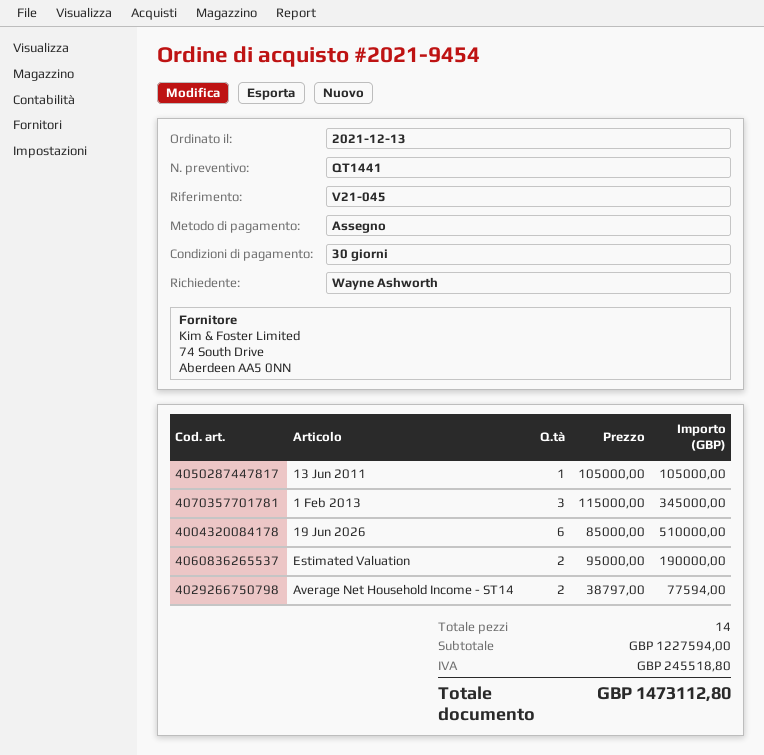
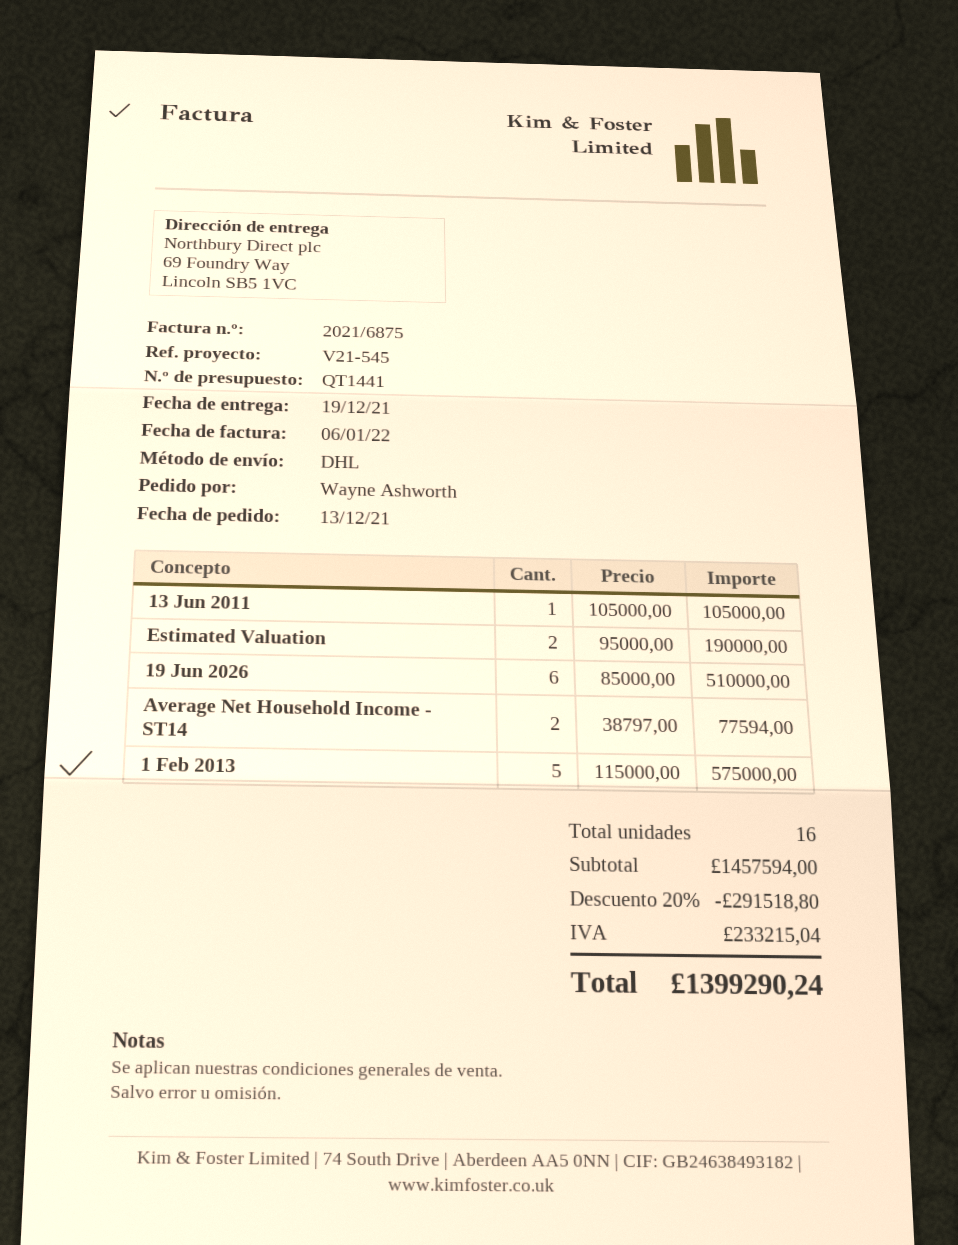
reference: V21-045 -> V21-545
1 Feb 2013: 3 x 115000.00 = 345000.00 -> 5 x 115000.00 = 575000.00
total quantity: 14 -> 16
subtotal: 1227594.00 -> 1457594.00
discount: none -> 20% = 291518.80
tax: 245518.80 -> 233215.04
total: 1473112.80 -> 1399290.24

